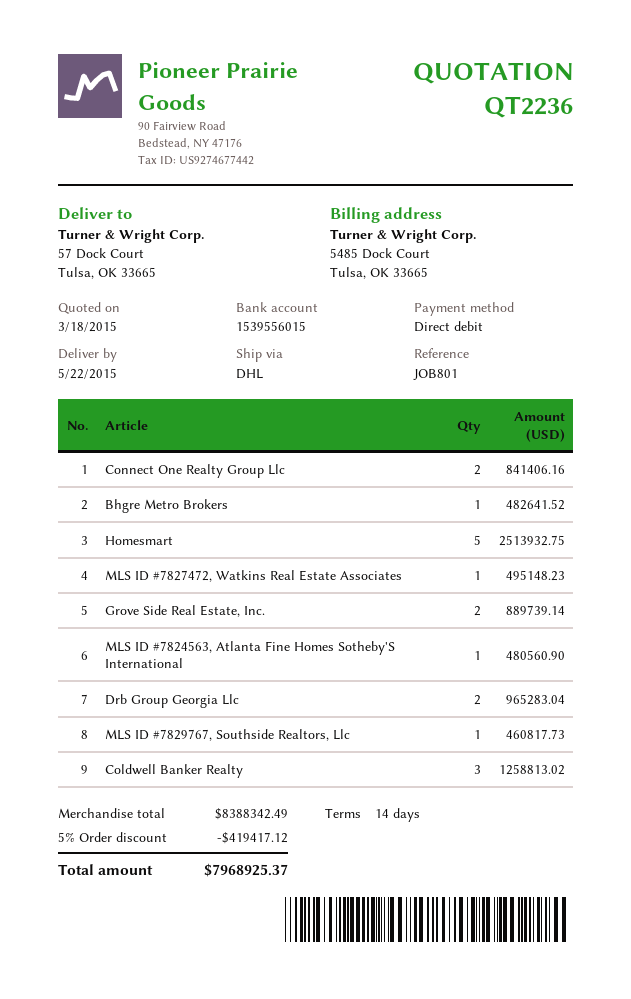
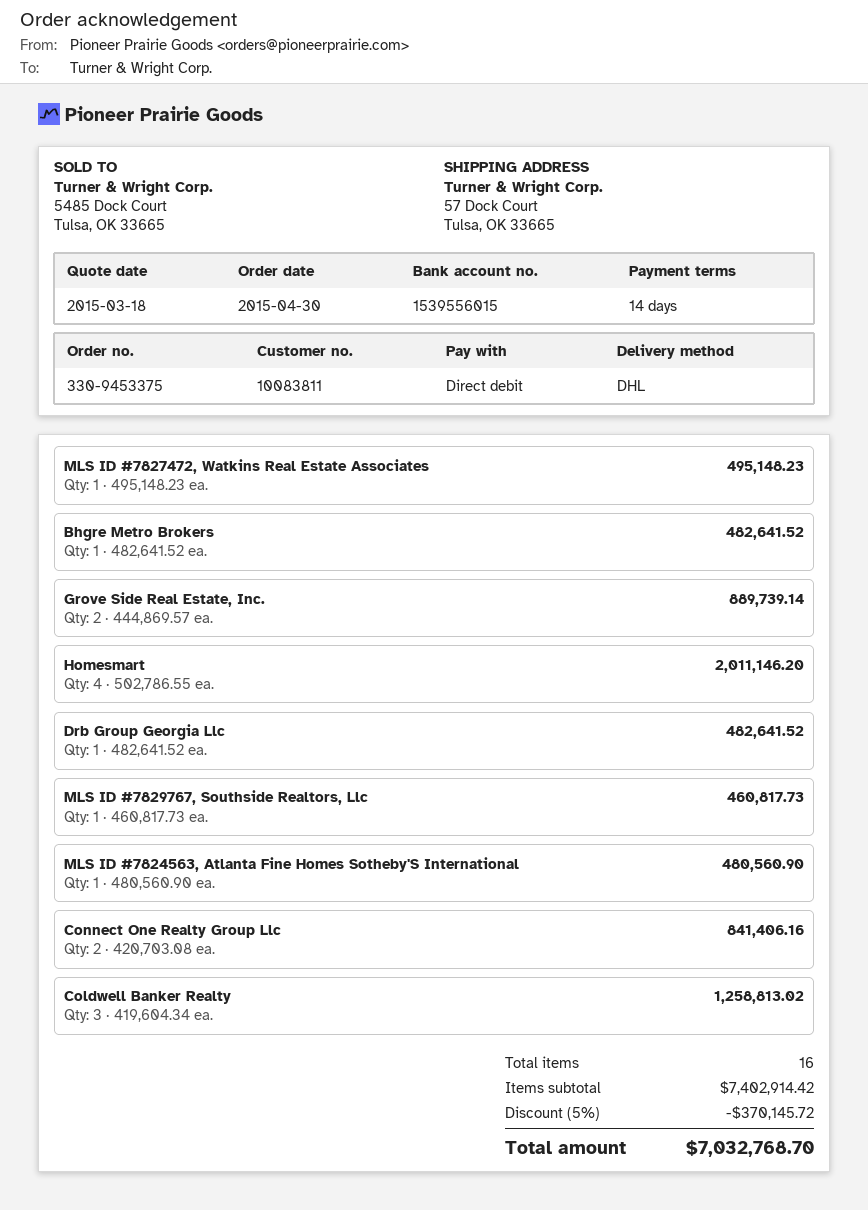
Homesmart: 5 for 2513932.75 -> 4 for 2011146.20
Drb Group Georgia Llc: 2 for 965283.04 -> 1 for 482641.52
subtotal: 8388342.49 -> 7402914.42
discount: 5% = 419417.12 -> 5% = 370145.72
total: 7968925.37 -> 7032768.70

